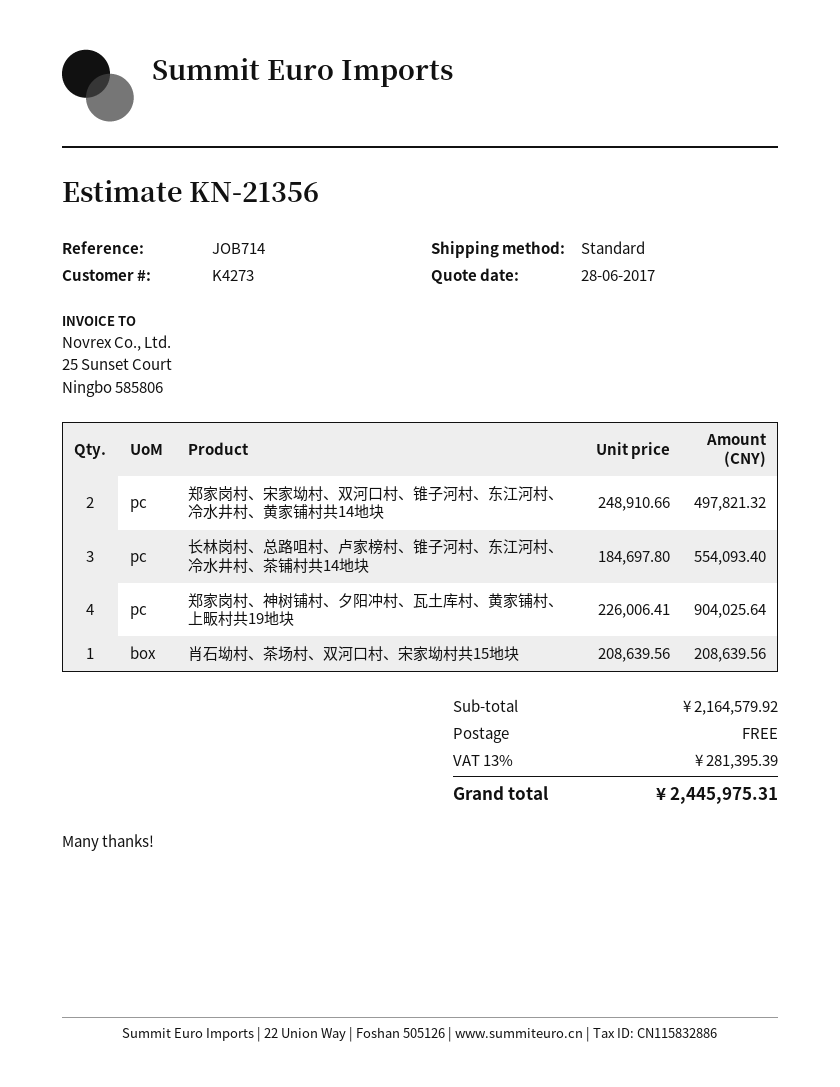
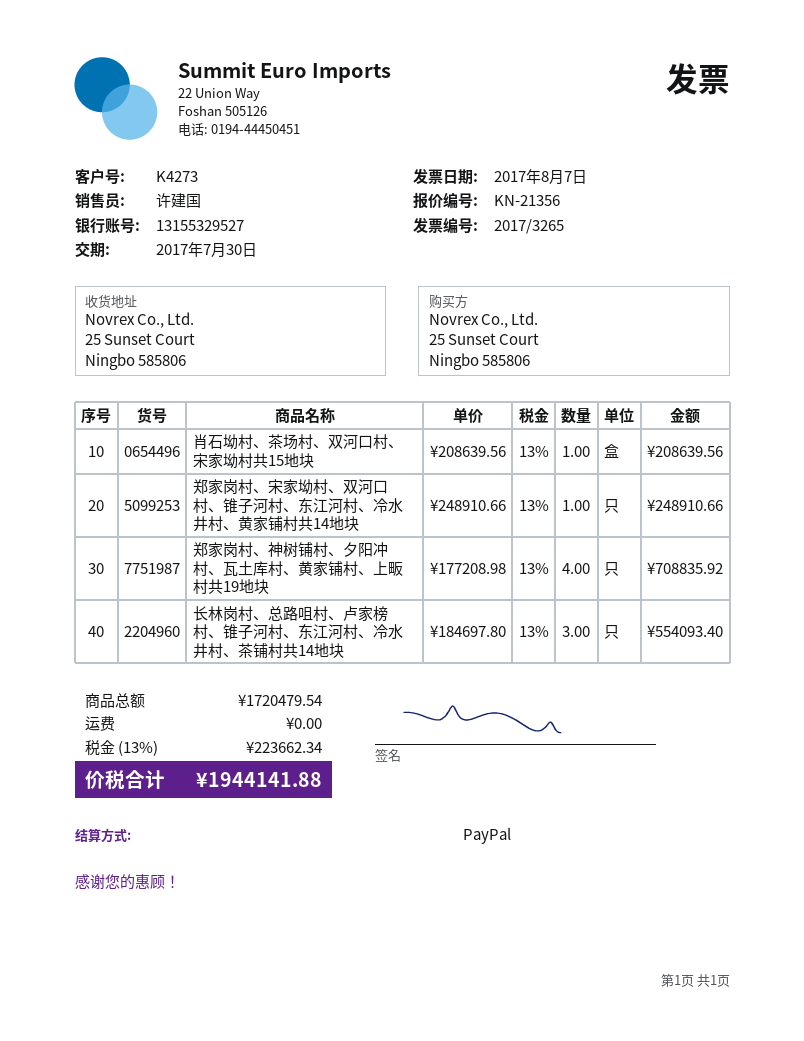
郑家岗村、宋家坳村、双河口村、锥子河村、东江河村、冷水井村、黄家铺村共14地块: 2 x 248910.66 = 497821.32 -> 1 x 248910.66 = 248910.66
郑家岗村、神树铺村、夕阳冲村、瓦土库村、黄家铺村、上畈村共19地块: 4 x 226006.41 = 904025.64 -> 4 x 177208.98 = 708835.92
subtotal: 2164579.92 -> 1720479.54
tax: 13% = 281395.39 -> 13% = 223662.34
total: 2445975.31 -> 1944141.88

